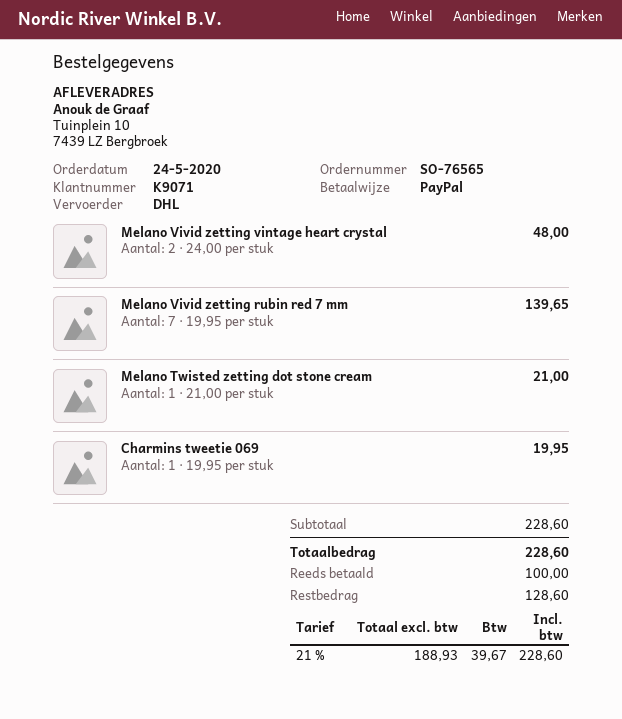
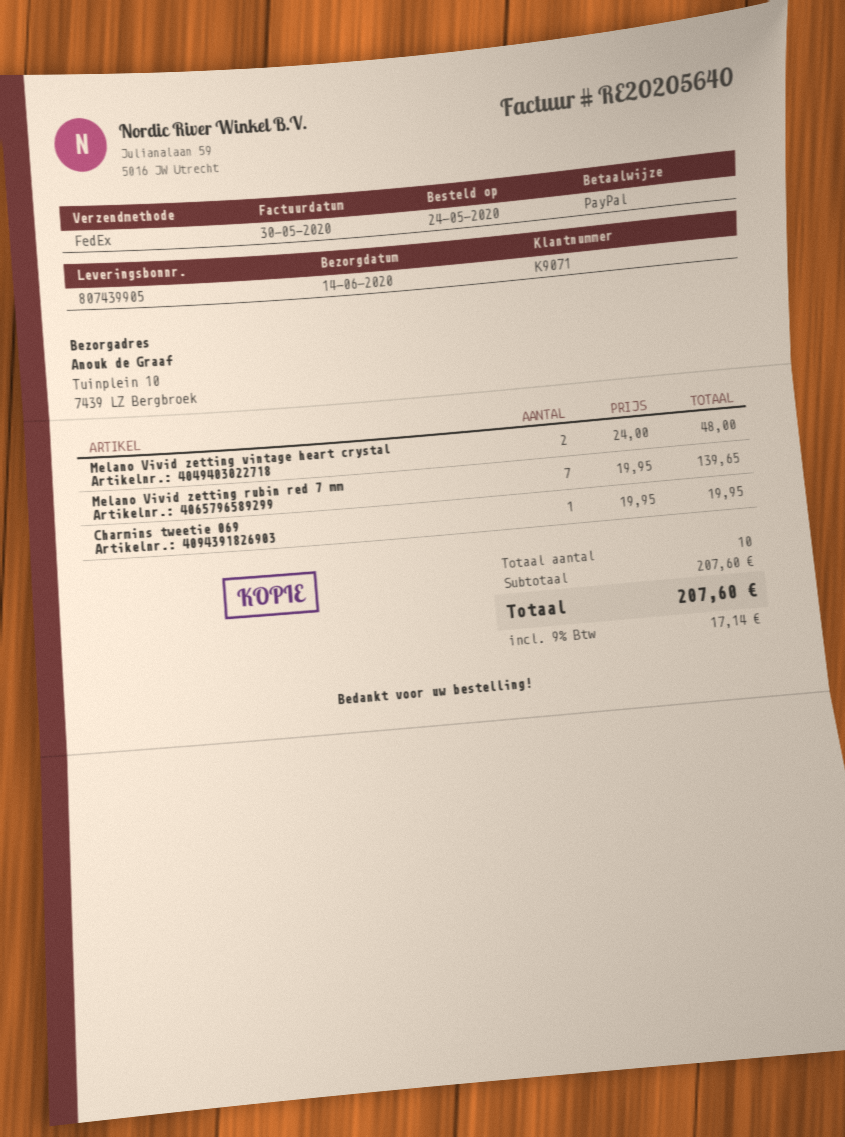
shipping method: DHL -> FedEx
Melano Twisted zetting dot stone cream: 1 x 21.00 = 21.00 -> none
subtotal: 228.60 -> 207.60
tax: 21% = 39.67 -> 9% = 17.14
total: 228.60 -> 207.60

